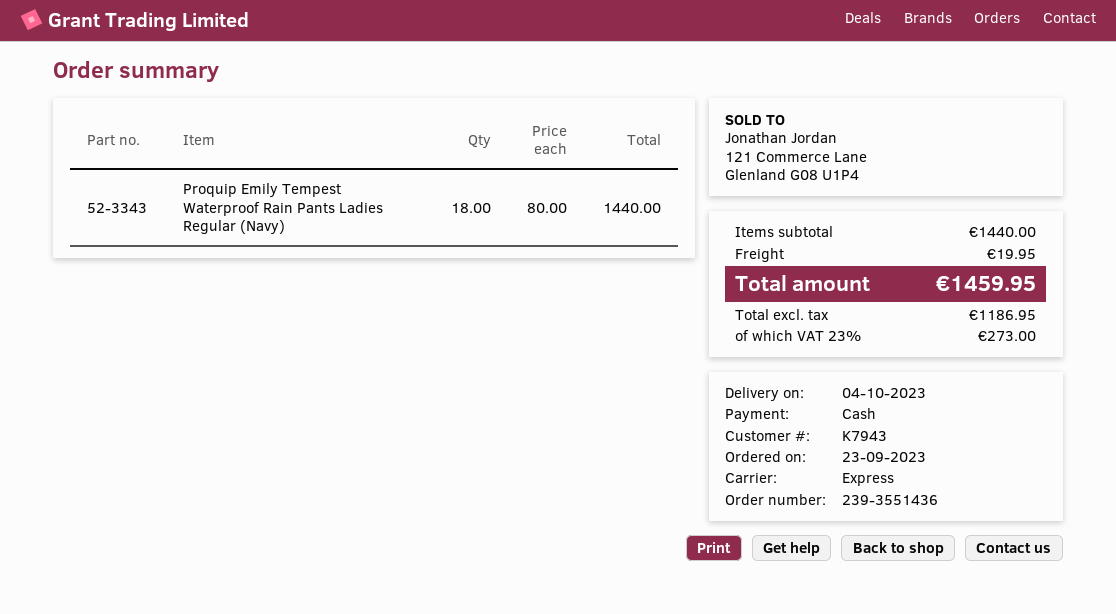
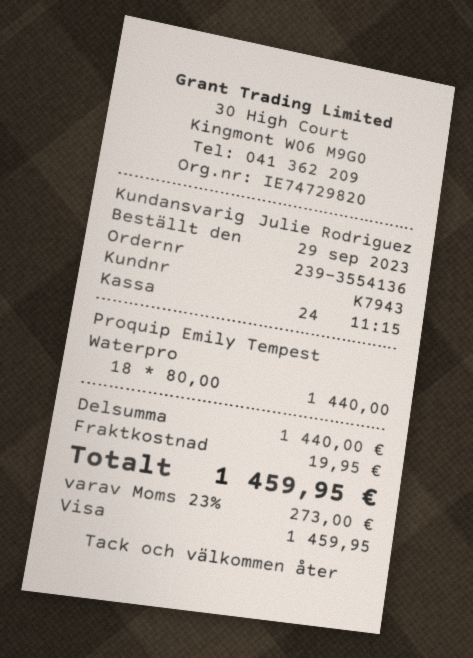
order number: 239-3551436 -> 239-3554136
order date: 2023-09-23 -> 2023-09-29
payment method: cash -> Visa

